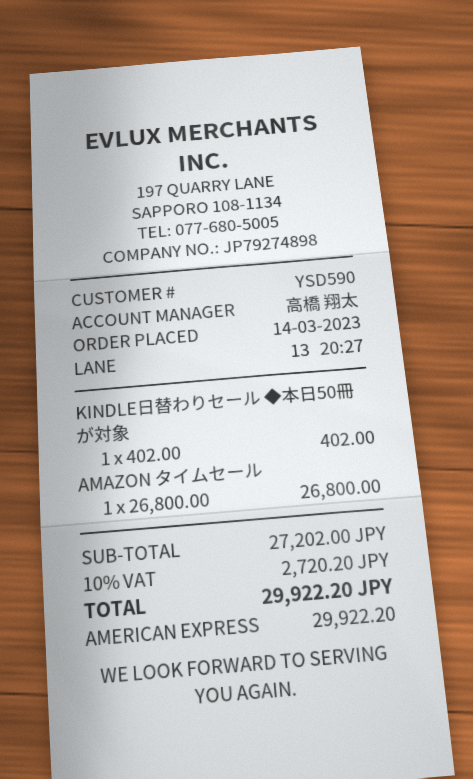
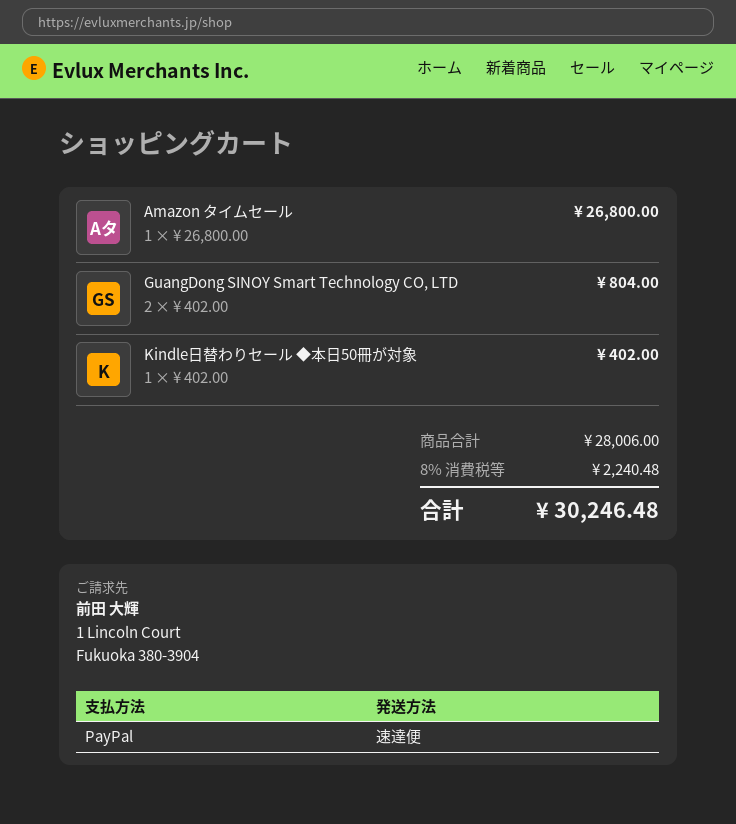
payment method: American Express -> PayPal
GuangDong SINOY Smart Technology CO, LTD: none -> 2 x 402.00 = 804.00
subtotal: 27202.00 -> 28006.00
tax: 10% = 2720.20 -> 8% = 2240.48
total: 29922.20 -> 30246.48

